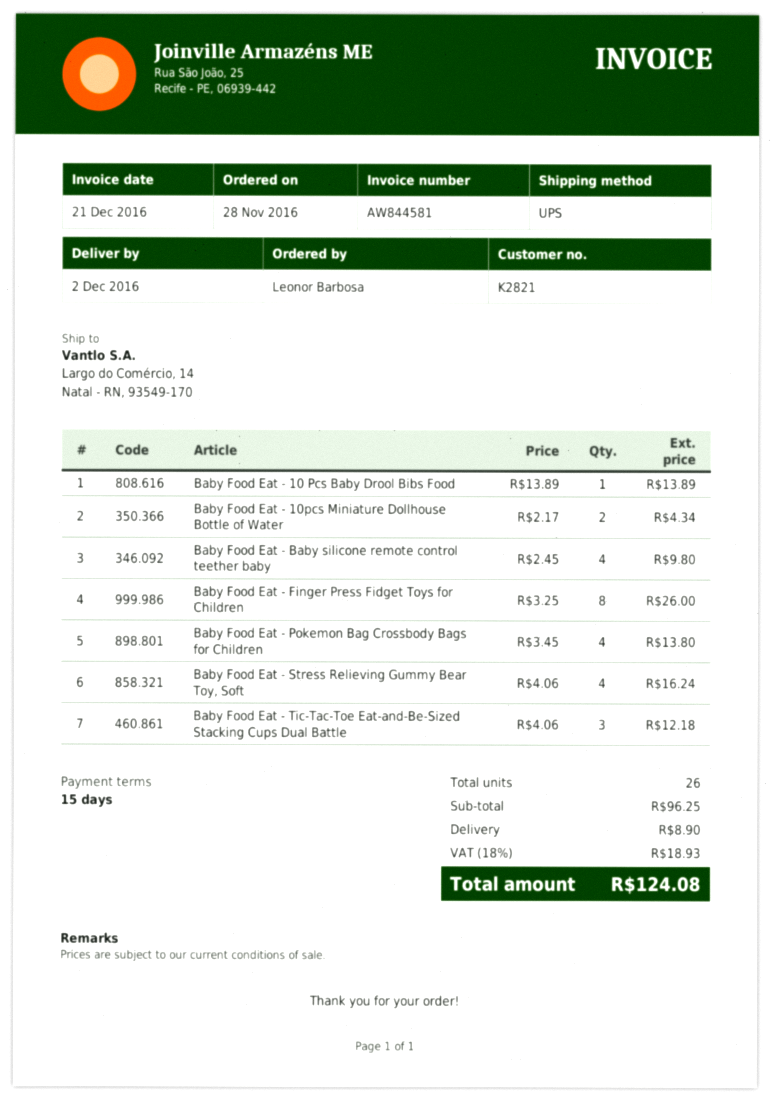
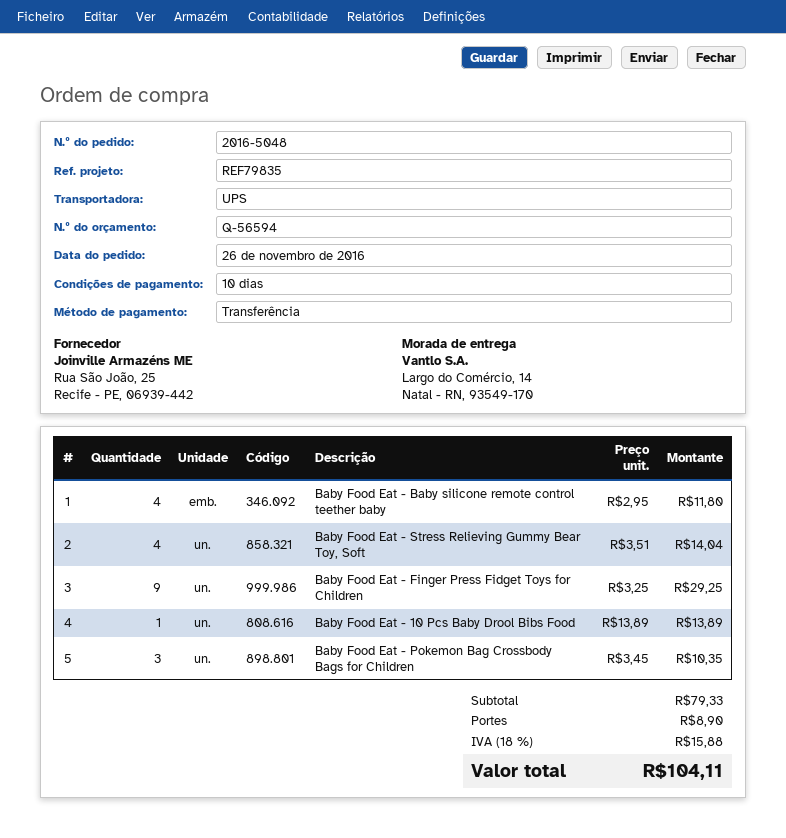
order date: 2016-11-28 -> 2016-11-26
payment terms: 15 days -> 10 days
Baby Food Eat - 10pcs Miniature Dollhouse Bottle of Water: 2 x 2.17 = 4.34 -> none
Baby Food Eat - Baby silicone remote control teether baby: 4 x 2.45 = 9.80 -> 4 x 2.95 = 11.80
Baby Food Eat - Finger Press Fidget Toys for Children: 8 x 3.25 = 26.00 -> 9 x 3.25 = 29.25
Baby Food Eat - Pokemon Bag Crossbody Bags for Children: 4 x 3.45 = 13.80 -> 3 x 3.45 = 10.35
Baby Food Eat - Stress Relieving Gummy Bear Toy, Soft: 4 x 4.06 = 16.24 -> 4 x 3.51 = 14.04
Baby Food Eat - Tic-Tac-Toe Eat-and-Be-Sized Stacking Cups Dual Battle: 3 x 4.06 = 12.18 -> none
subtotal: 96.25 -> 79.33
tax: 18% = 18.93 -> 18% = 15.88
total: 124.08 -> 104.11

